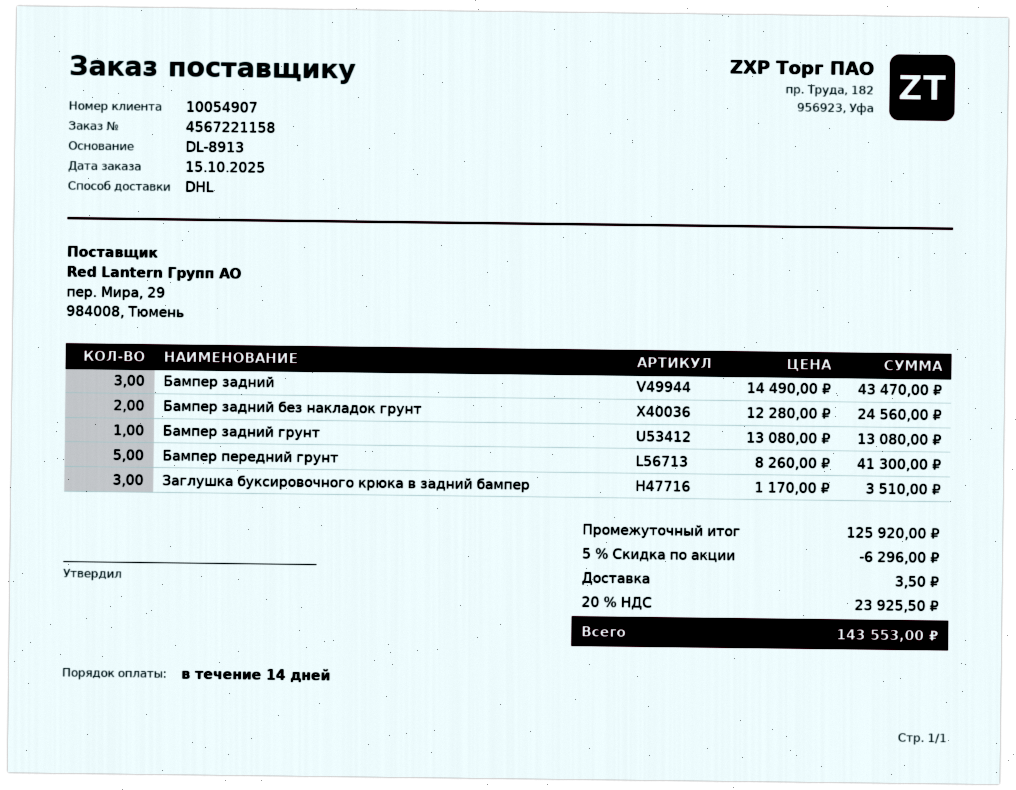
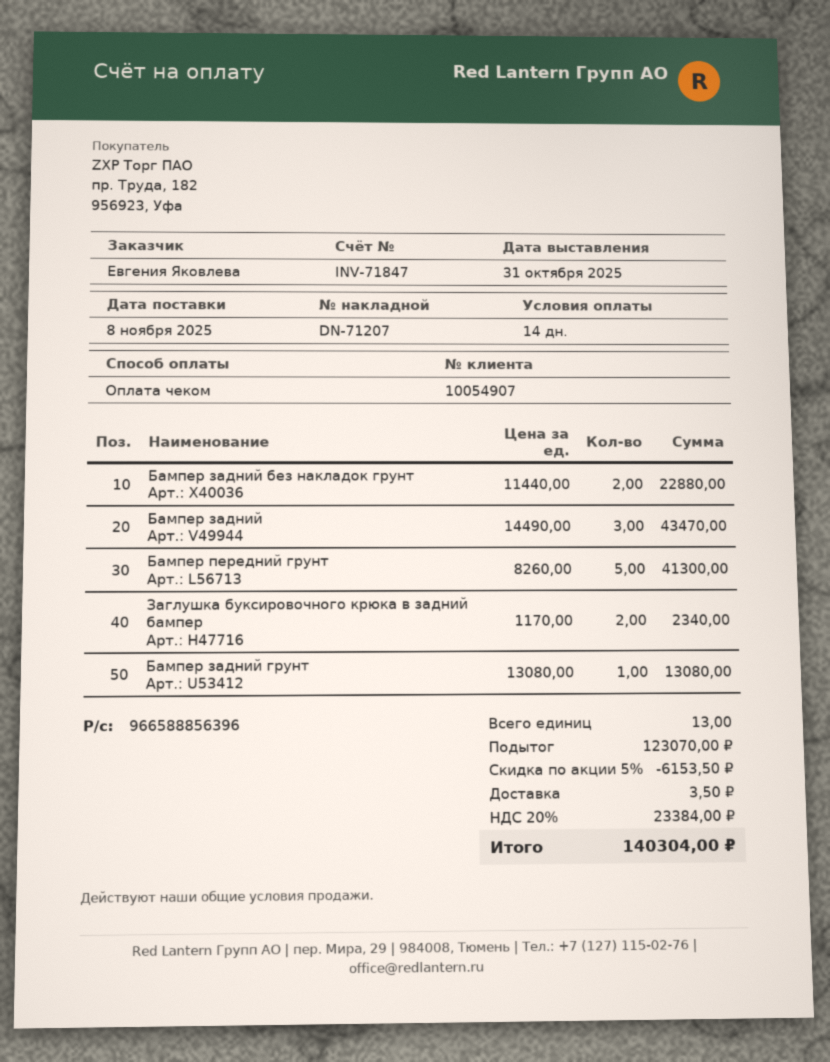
Бампер задний без накладок грунт: 2 x 12280.00 = 24560.00 -> 2 x 11440.00 = 22880.00
Заглушка буксировочного крюка в задний бампер: 3 x 1170.00 = 3510.00 -> 2 x 1170.00 = 2340.00
subtotal: 125920.00 -> 123070.00
discount: 5% = 6296.00 -> 5% = 6153.50
tax: 20% = 23925.50 -> 20% = 23384.00
total: 143553.00 -> 140304.00

